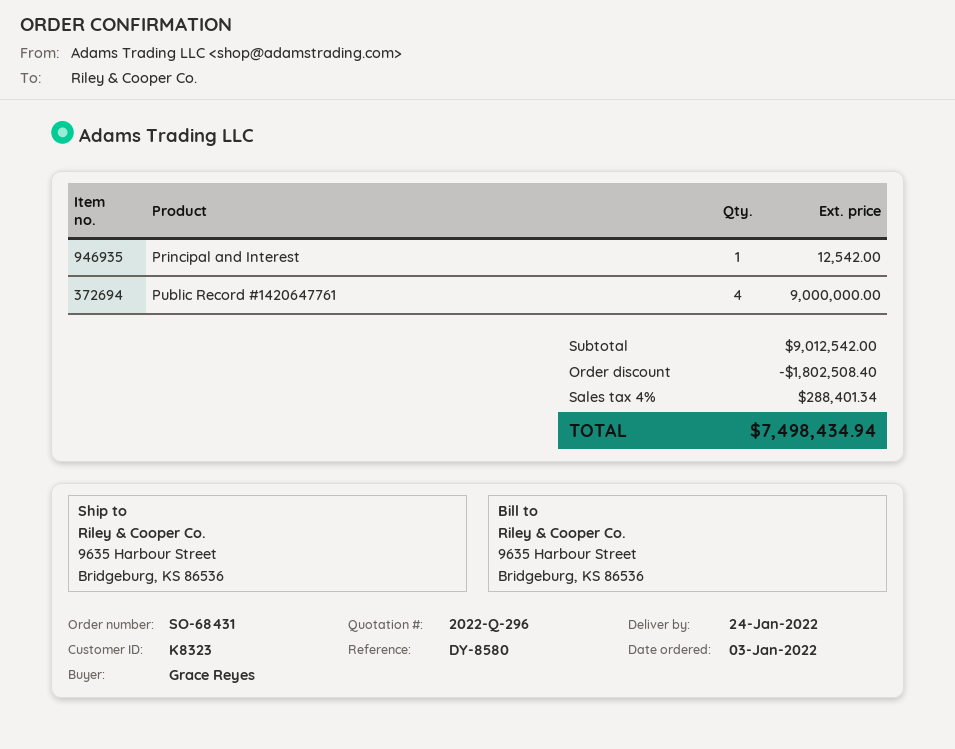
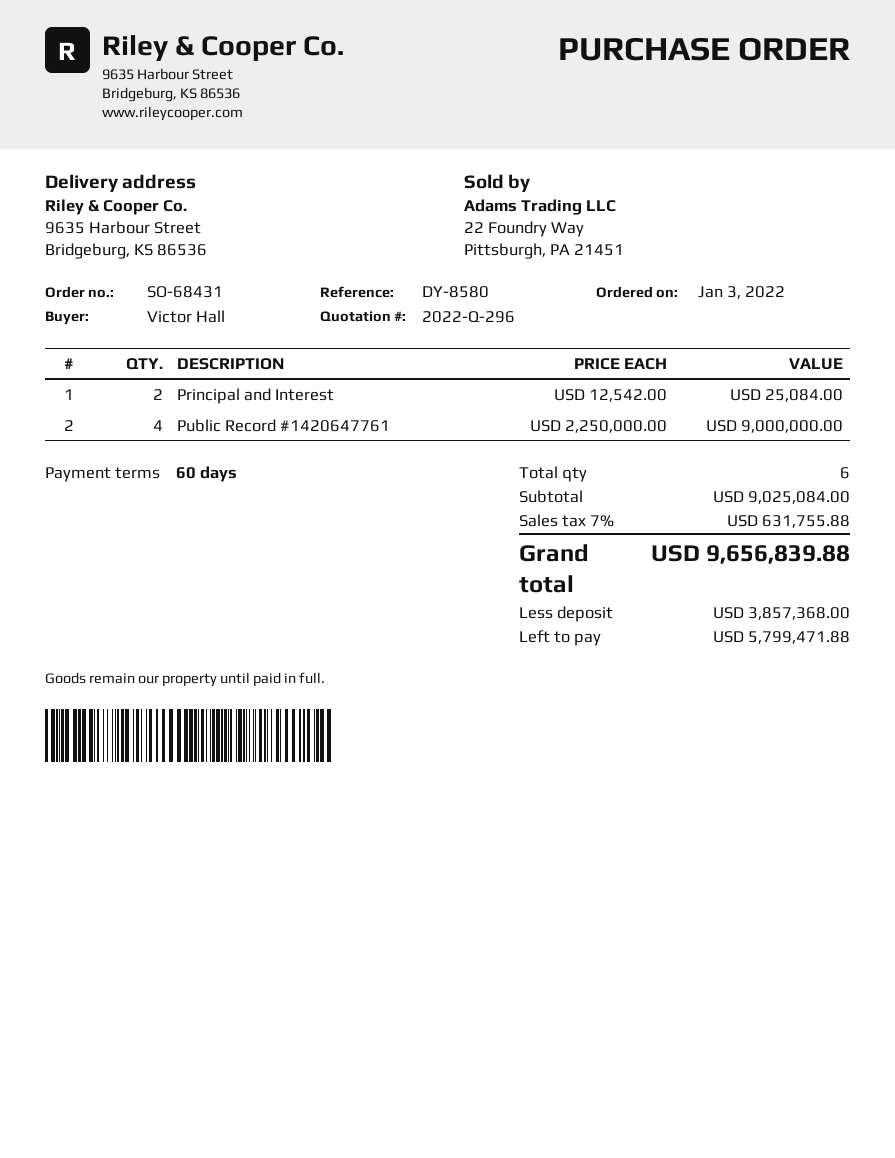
ordered by: Grace Reyes -> Victor Hall
Principal and Interest: 1 for 12542.00 -> 2 for 25084.00
subtotal: 9012542.00 -> 9025084.00
discount: 1802508.40 -> none
tax: 4% = 288401.34 -> 7% = 631755.88
total: 7498434.94 -> 9656839.88

